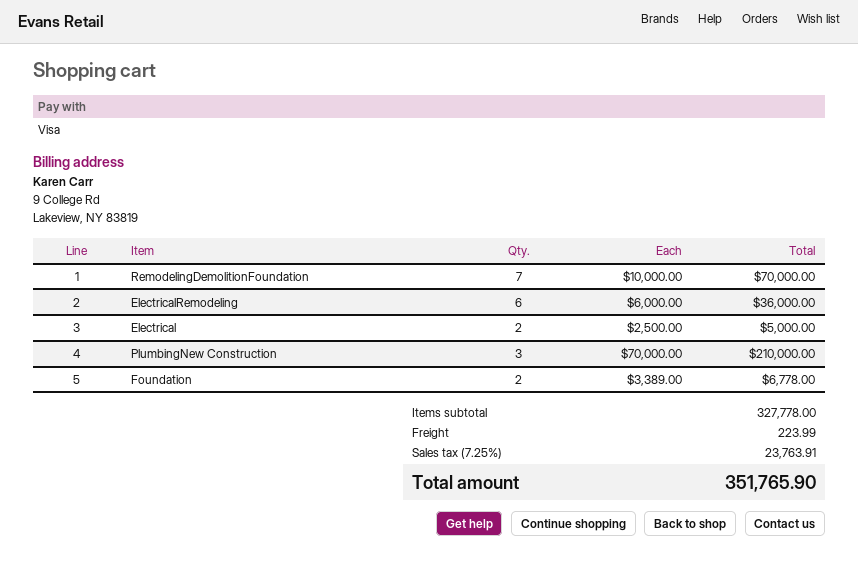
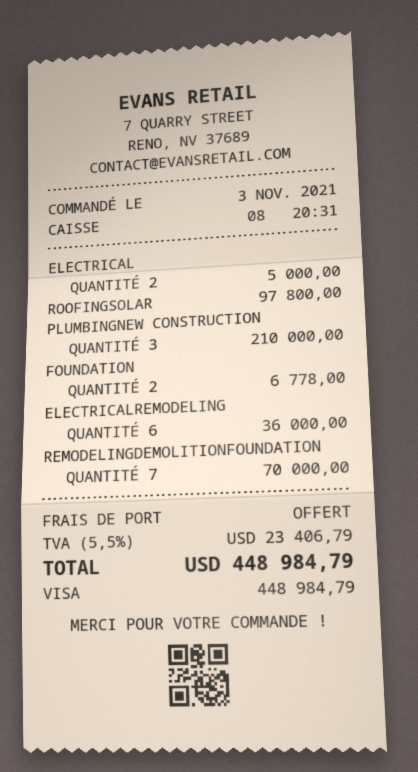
ROOFINGSOLAR: none -> 1 for 97800.00
shipping: 223.99 -> 0.00
tax: 7.25% = 23763.91 -> 5.5% = 23406.79
total: 351765.90 -> 448984.79

